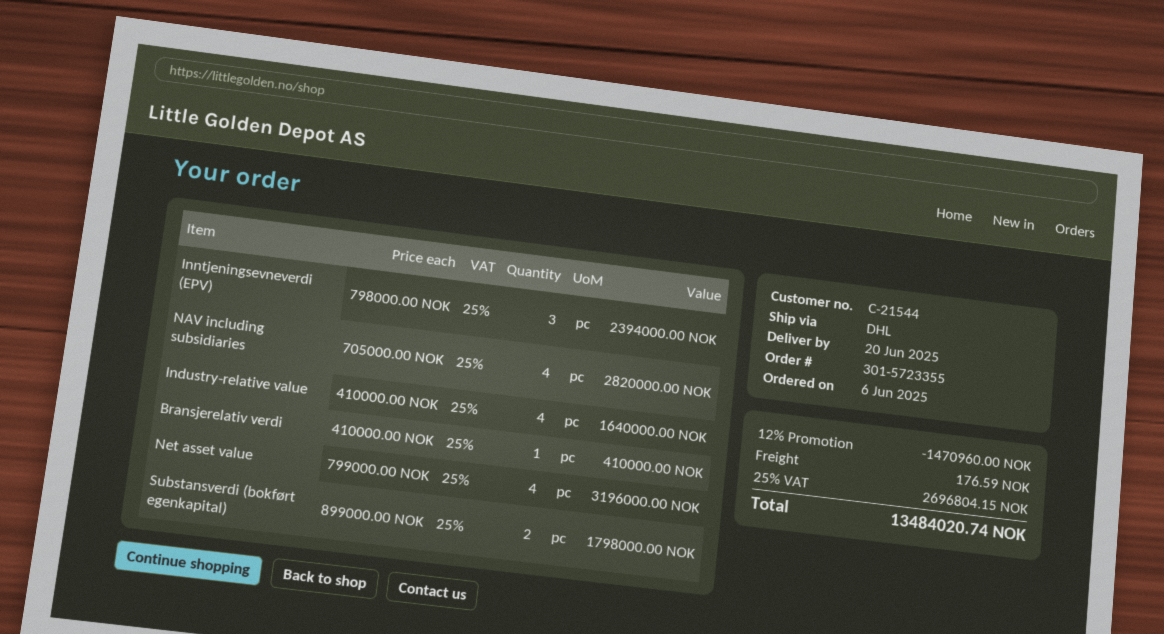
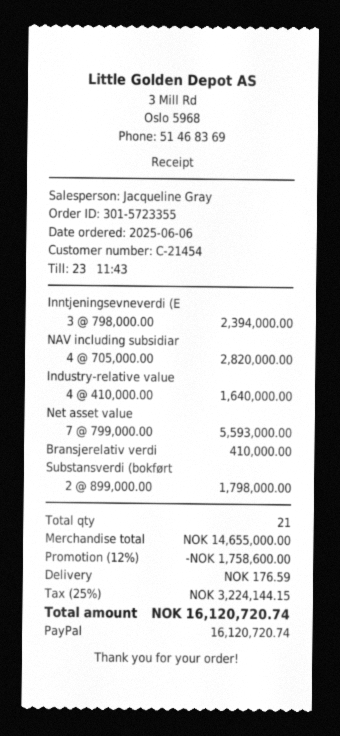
customer number: C-21544 -> C-21454
Net asset value: 4 x 799000.00 = 3196000.00 -> 7 x 799000.00 = 5593000.00
discount: 12% = 1470960.00 -> 12% = 1758600.00
tax: 25% = 2696804.15 -> 25% = 3224144.15
total: 13484020.74 -> 16120720.74

